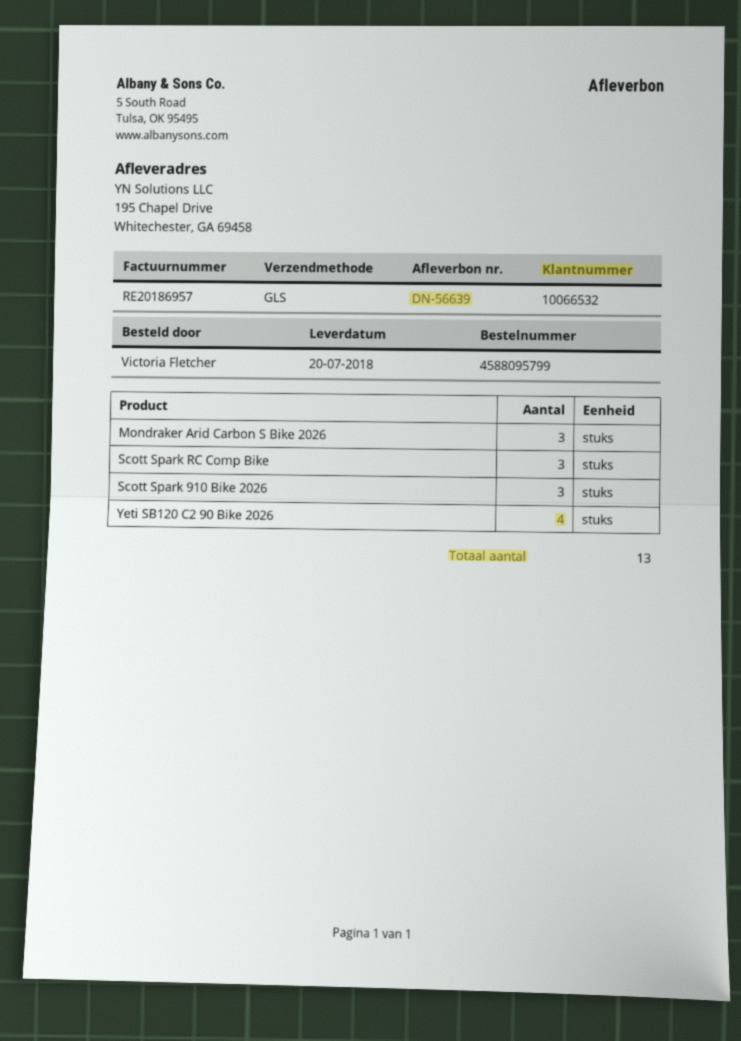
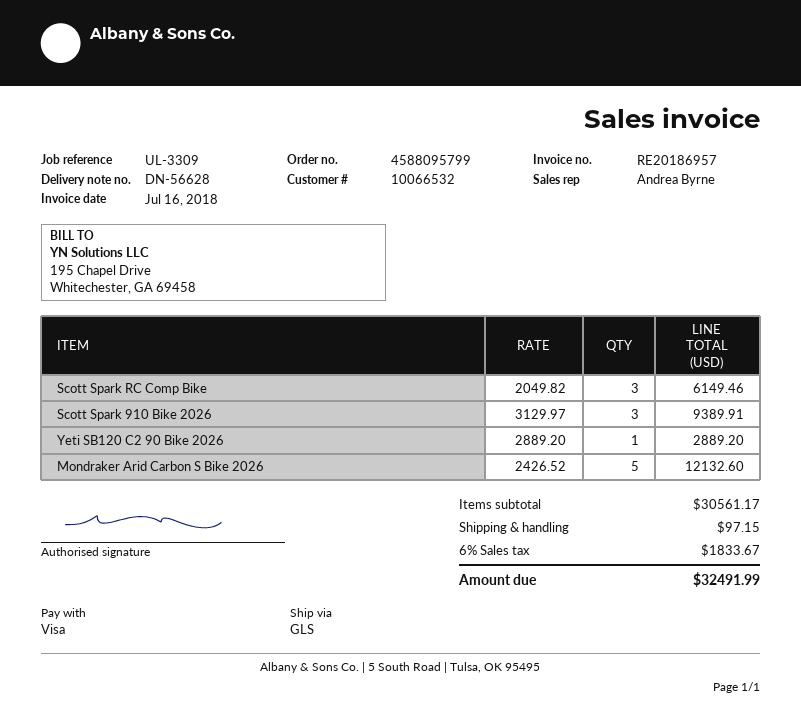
delivery note number: DN-56639 -> DN-56628
Mondraker Arid Carbon S Bike 2026: 3 -> 5
Yeti SB120 C2 90 Bike 2026: 4 -> 1

